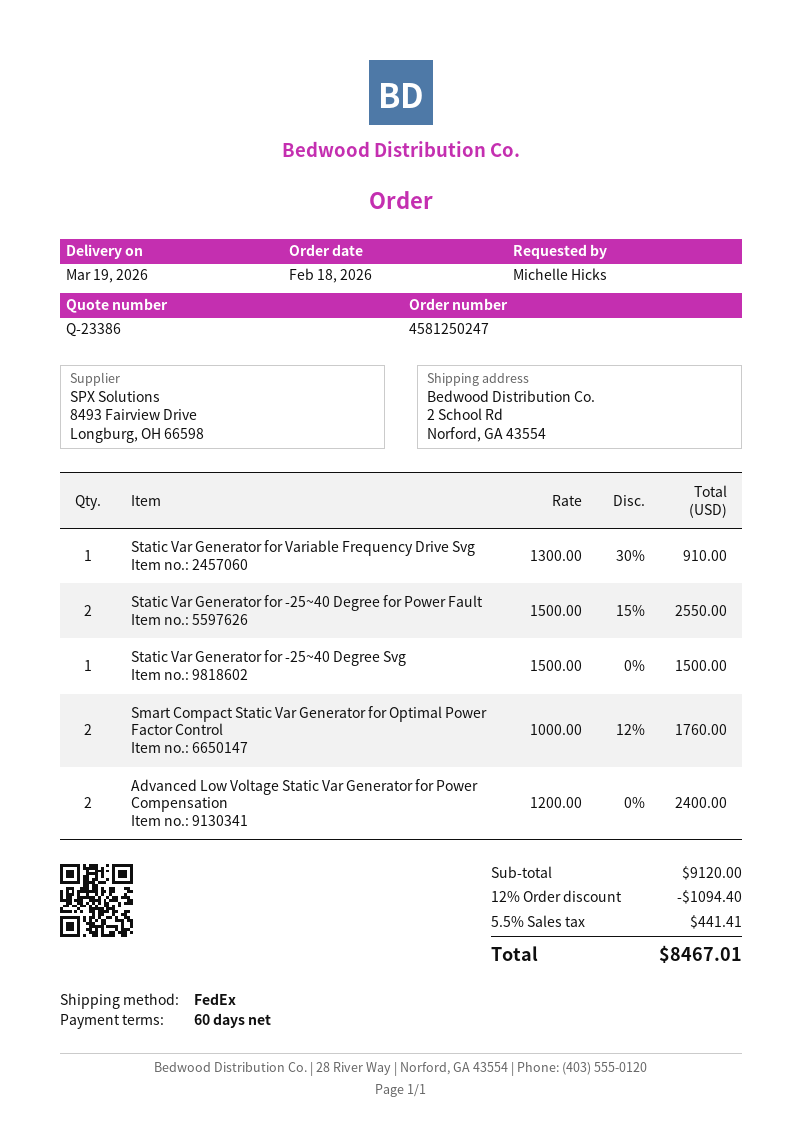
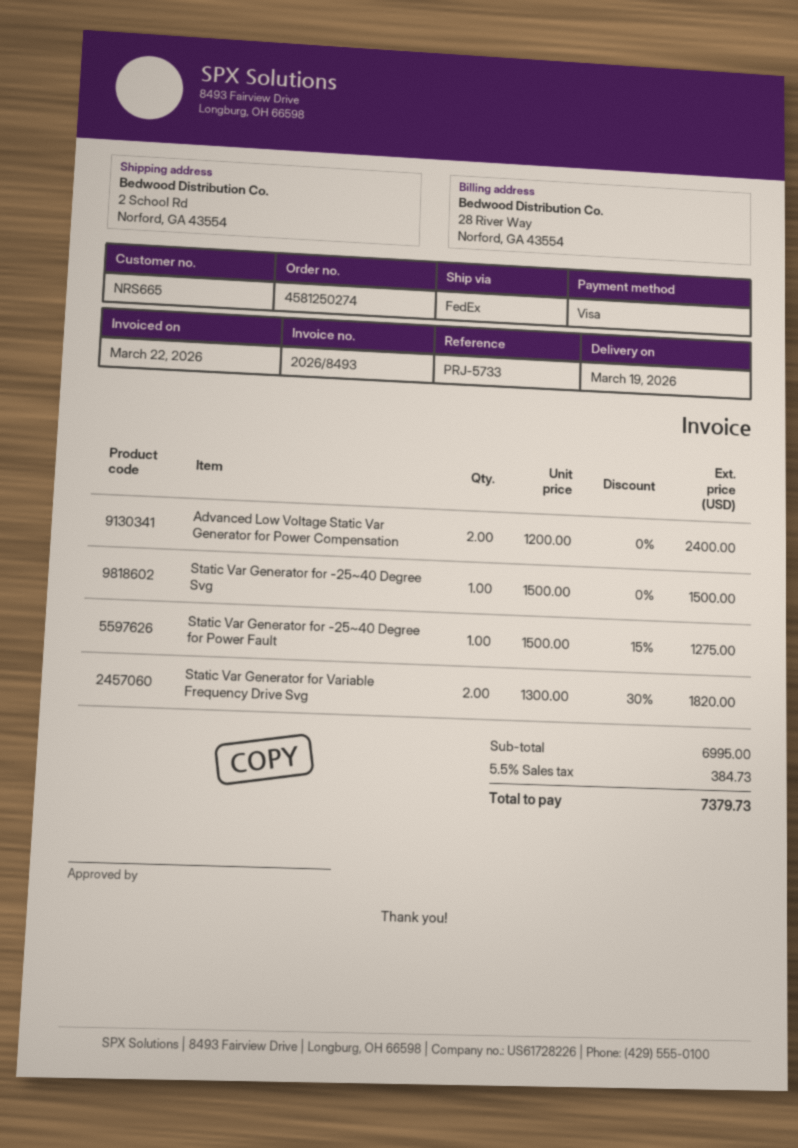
order number: 4581250247 -> 4581250274
Static Var Generator for Variable Frequency Drive Svg: 1 x 1300.00 - 30% = 910.00 -> 2 x 1300.00 - 30% = 1820.00
Static Var Generator for -25~40 Degree for Power Fault: 2 x 1500.00 - 15% = 2550.00 -> 1 x 1500.00 - 15% = 1275.00
Smart Compact Static Var Generator for Optimal Power Factor Control: 2 x 1000.00 - 12% = 1760.00 -> none
subtotal: 9120.00 -> 6995.00
discount: 12% = 1094.40 -> none
tax: 5.5% = 441.41 -> 5.5% = 384.73
total: 8467.01 -> 7379.73

